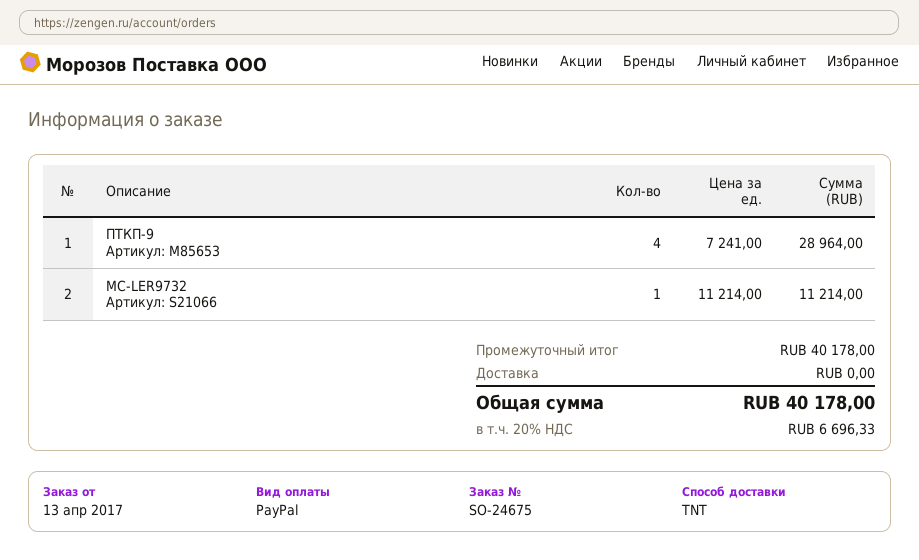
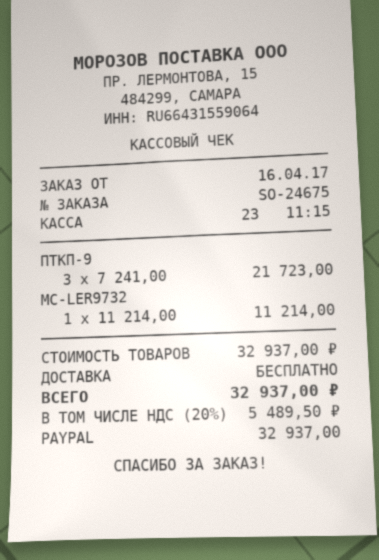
order date: 2017-04-13 -> 2017-04-16
ПТКП-9: 4 x 7241.00 = 28964.00 -> 3 x 7241.00 = 21723.00
subtotal: 40178.00 -> 32937.00
tax: 20% = 6696.33 -> 20% = 5489.50
total: 40178.00 -> 32937.00

